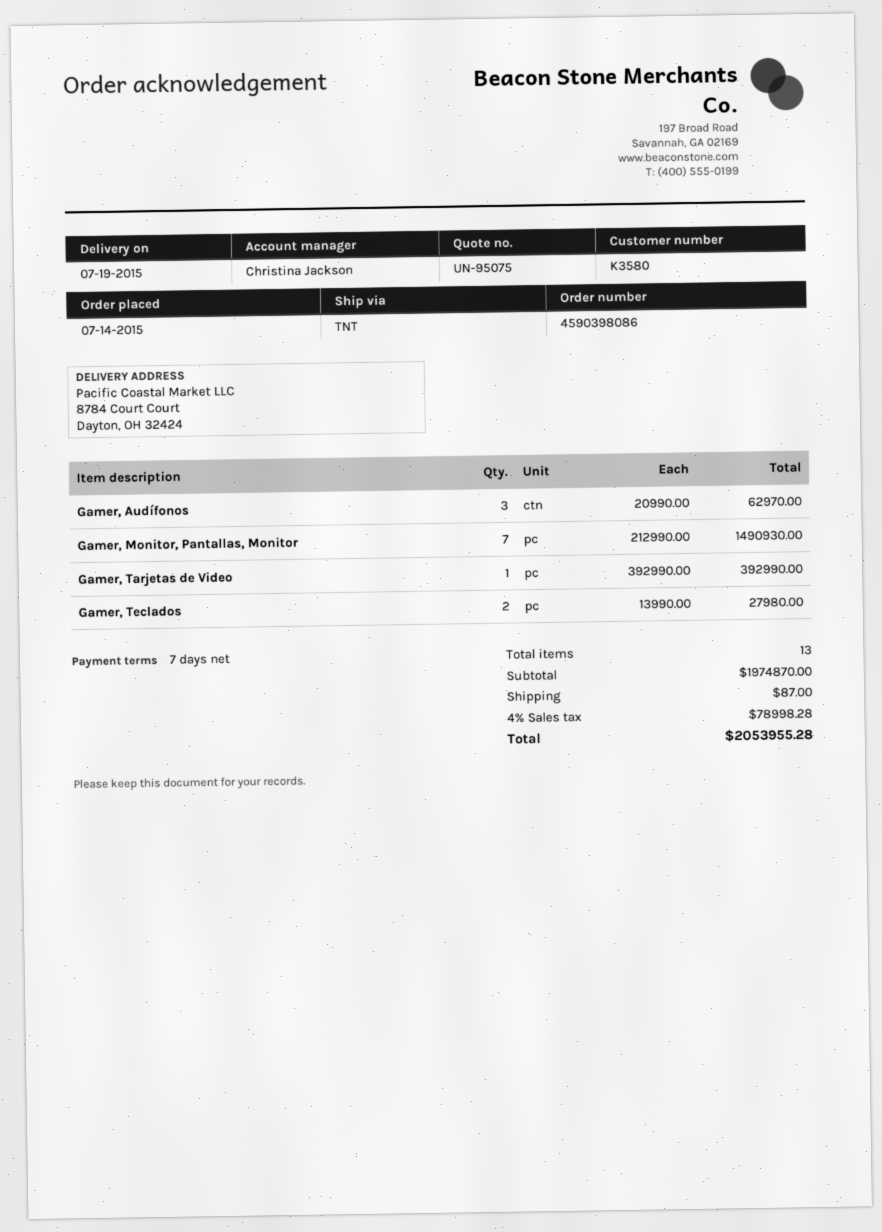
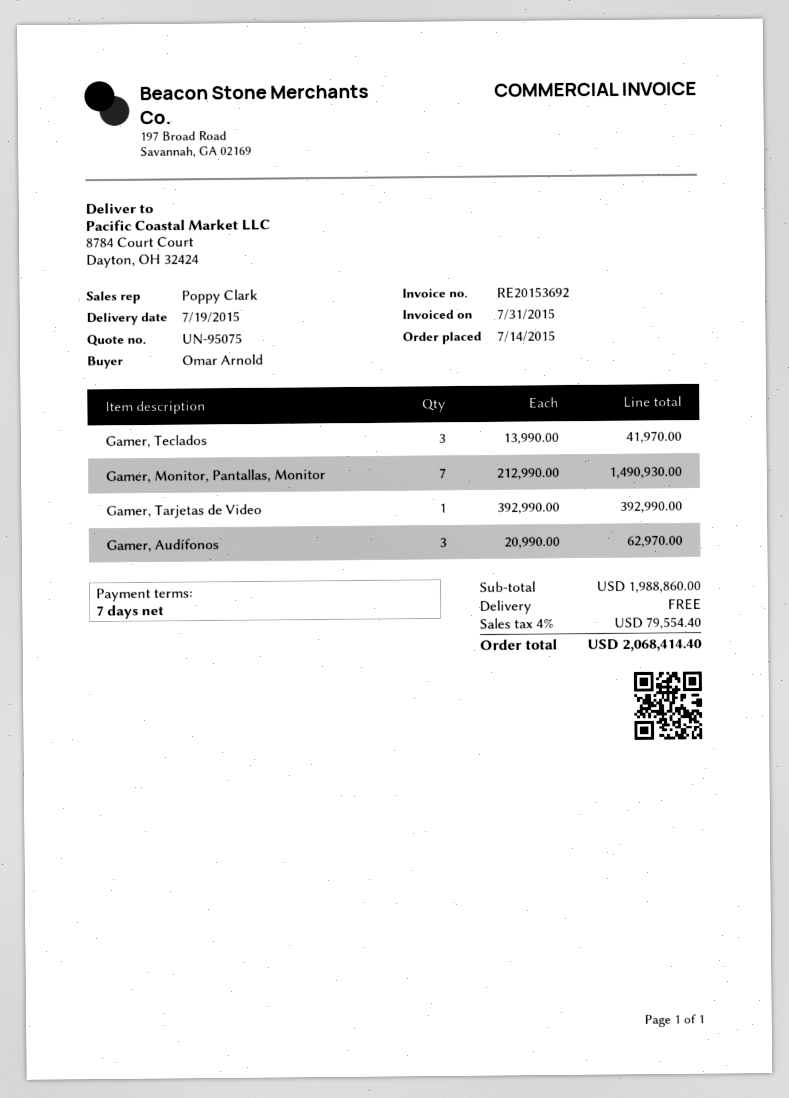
sales rep: Christina Jackson -> Poppy Clark
Gamer, Teclados: 2 x 13990.00 = 27980.00 -> 3 x 13990.00 = 41970.00
subtotal: 1974870.00 -> 1988860.00
shipping: 87.00 -> 0.00
tax: 4% = 78998.28 -> 4% = 79554.40
total: 2053955.28 -> 2068414.40

